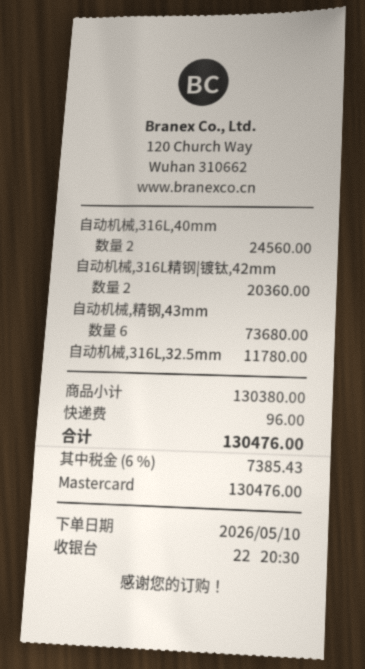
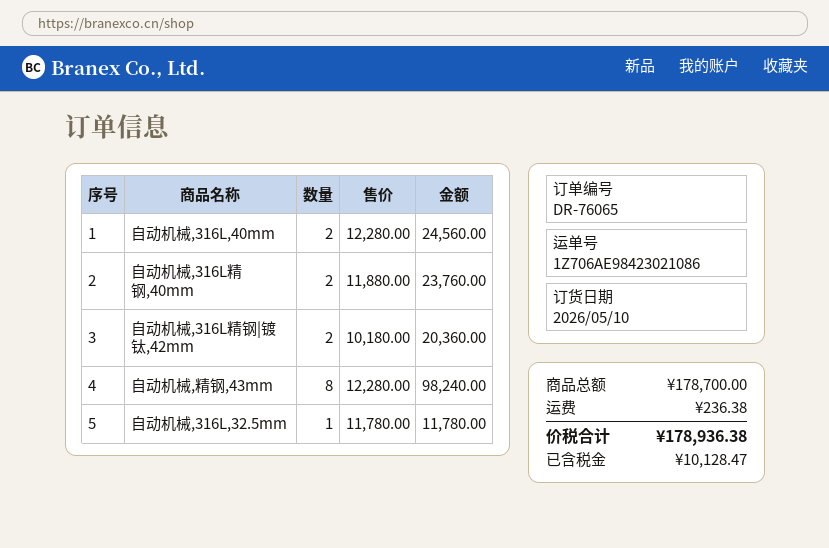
自动机械,精钢,43mm: 6 for 73680.00 -> 8 for 98240.00
自动机械,316L精钢,40mm: none -> 2 for 23760.00
subtotal: 130380.00 -> 178700.00
shipping: 96.00 -> 236.38
tax: 7385.43 -> 10128.47
total: 130476.00 -> 178936.38

